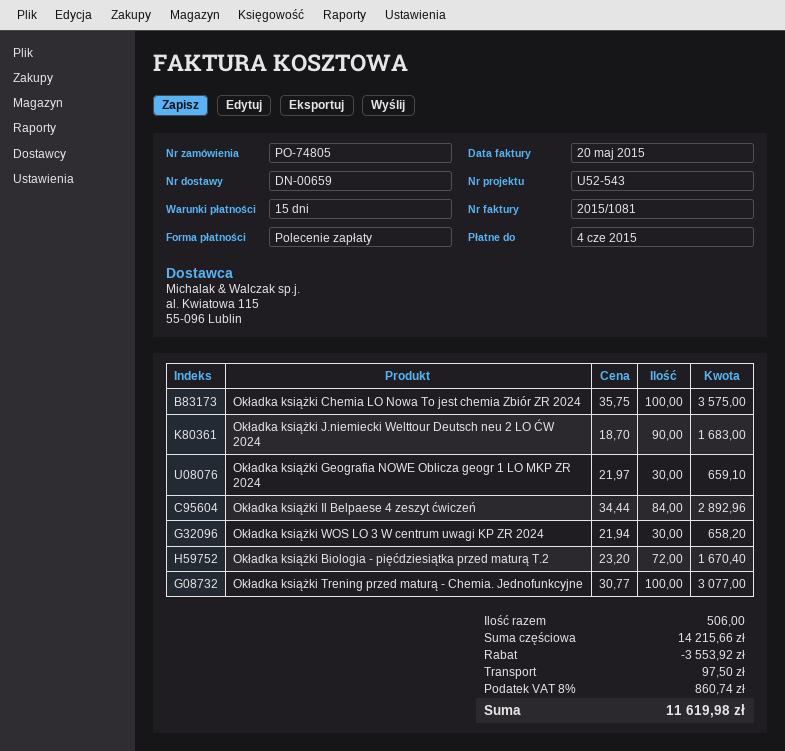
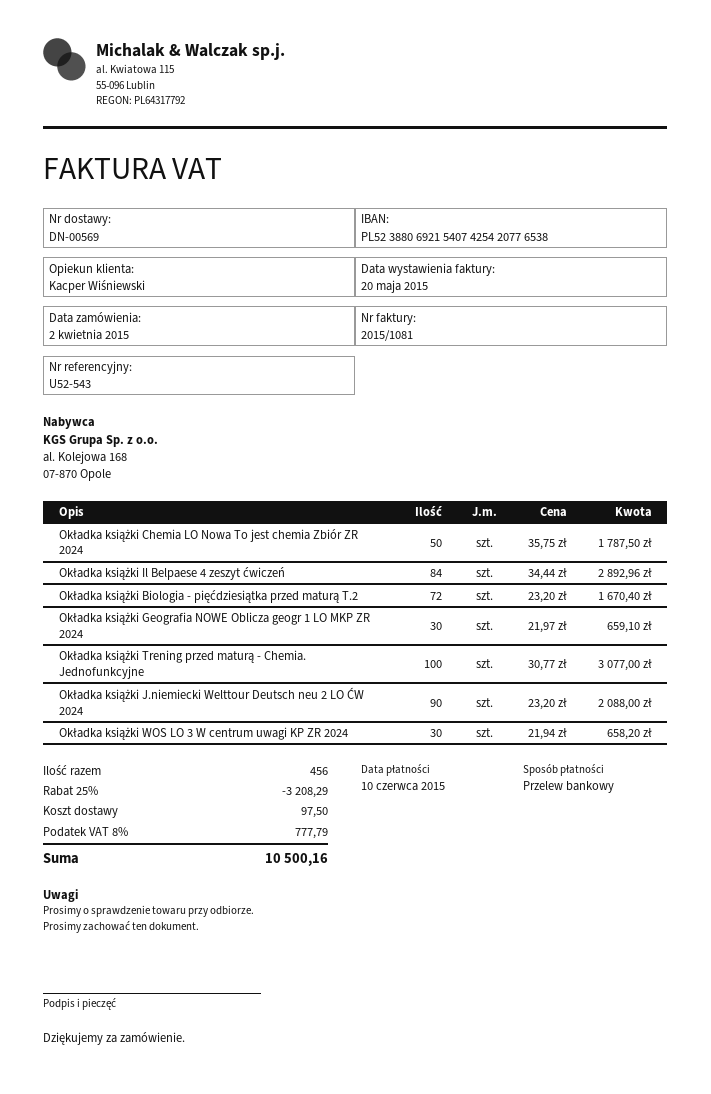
delivery note number: DN-00659 -> DN-00569
due date: 2015-06-04 -> 2015-06-10
payment method: direct debit -> bank transfer
Okładka książki Chemia LO Nowa To jest chemia Zbiór ZR 2024: 100 x 35.75 = 3575.00 -> 50 x 35.75 = 1787.50
Okładka książki J.niemiecki Welttour Deutsch neu 2 LO ĆW 2024: 90 x 18.70 = 1683.00 -> 90 x 23.20 = 2088.00
total quantity: 506 -> 456
discount: 3553.92 -> 3208.29
tax: 8% = 860.74 -> 8% = 777.79
total: 11619.98 -> 10500.16

